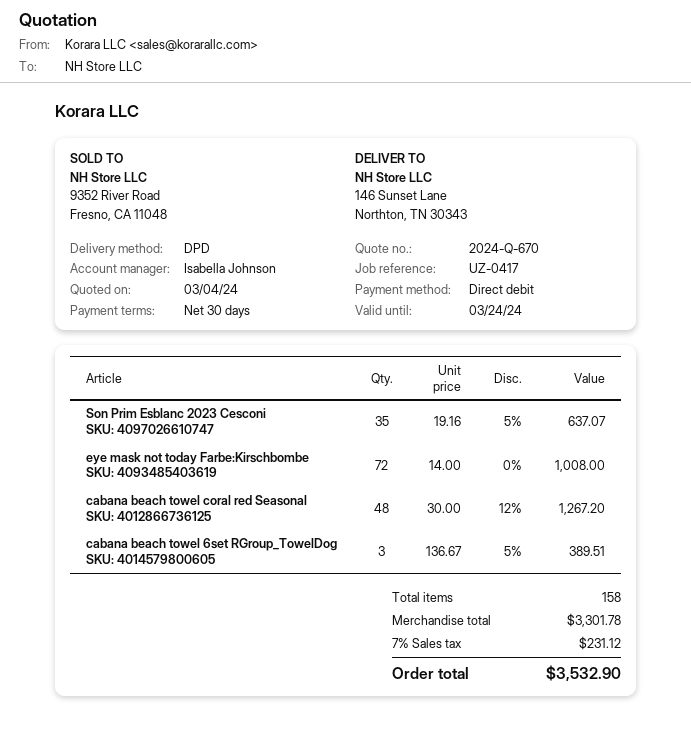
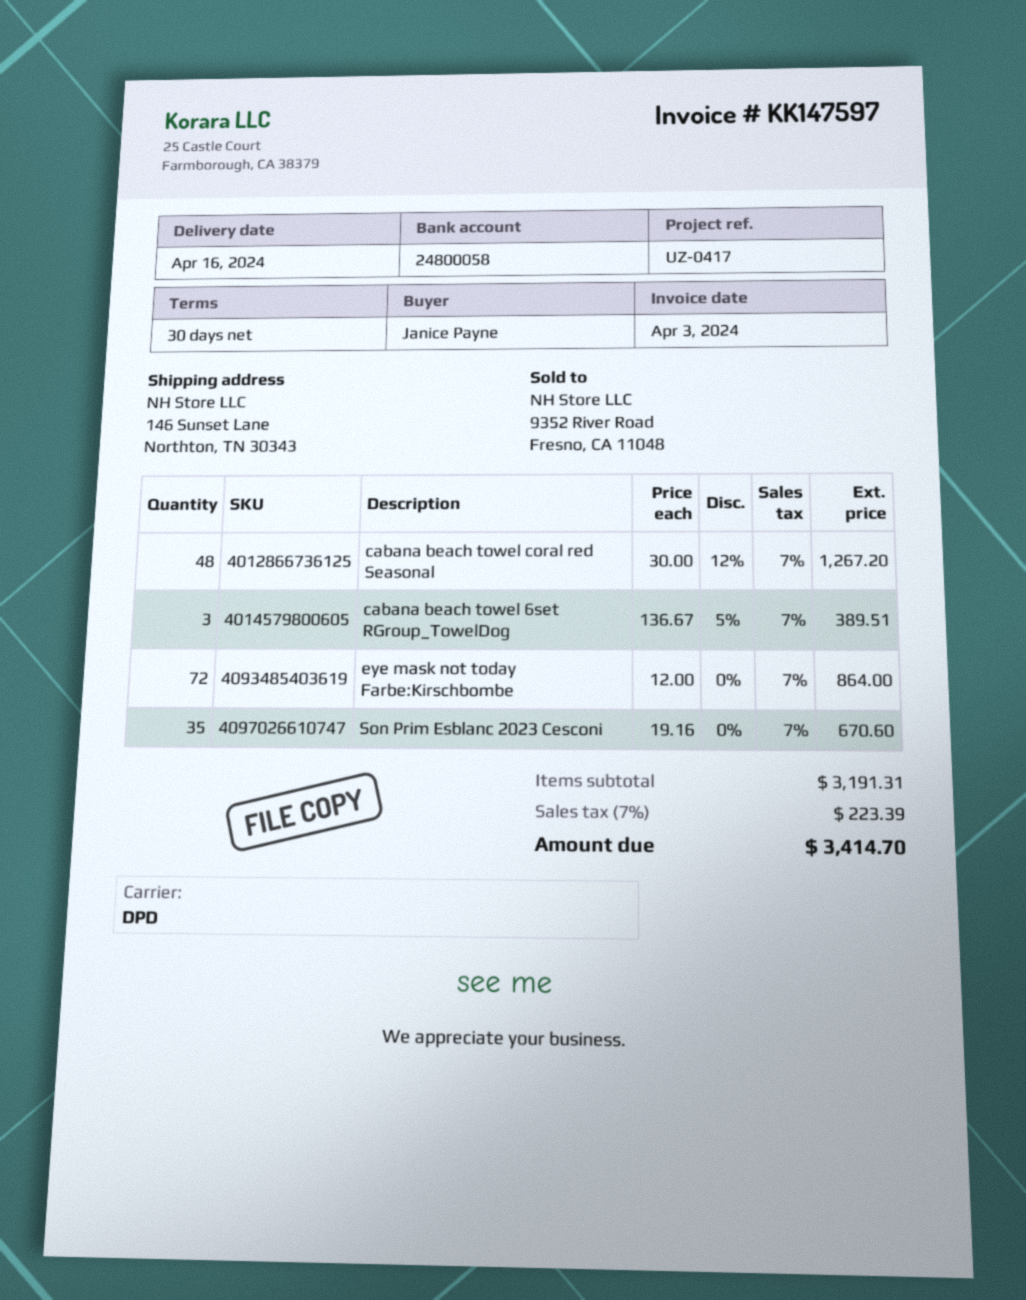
Son Prim Esblanc 2023 Cesconi: 35 x 19.16 - 5% = 637.07 -> 35 x 19.16 = 670.60
eye mask not today Farbe:Kirschbombe: 72 x 14.00 = 1008.00 -> 72 x 12.00 = 864.00
subtotal: 3301.78 -> 3191.31
tax: 7% = 231.12 -> 7% = 223.39
total: 3532.90 -> 3414.70

